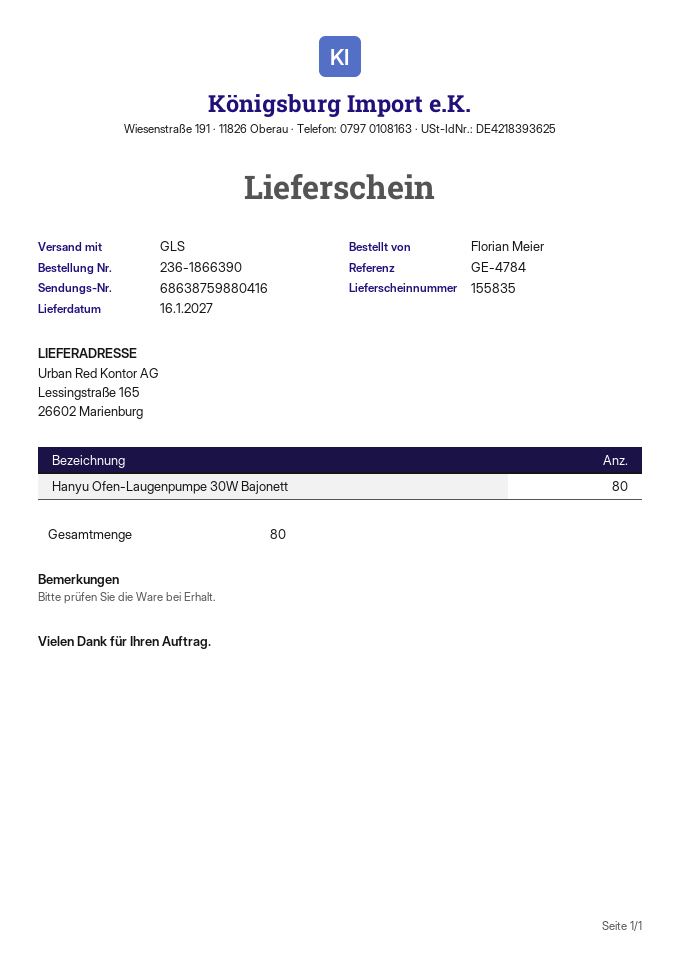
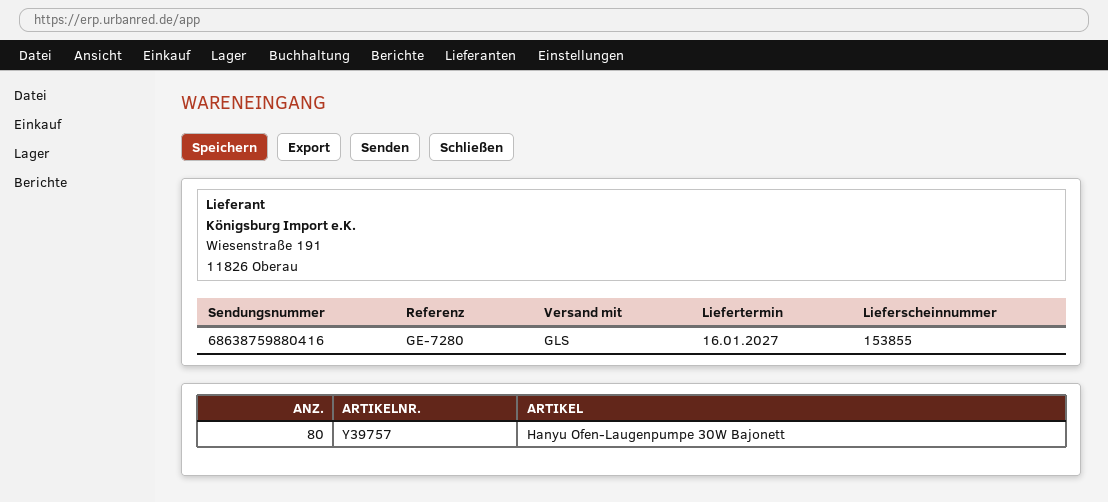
delivery note number: 155835 -> 153855
reference: GE-4784 -> GE-7280

